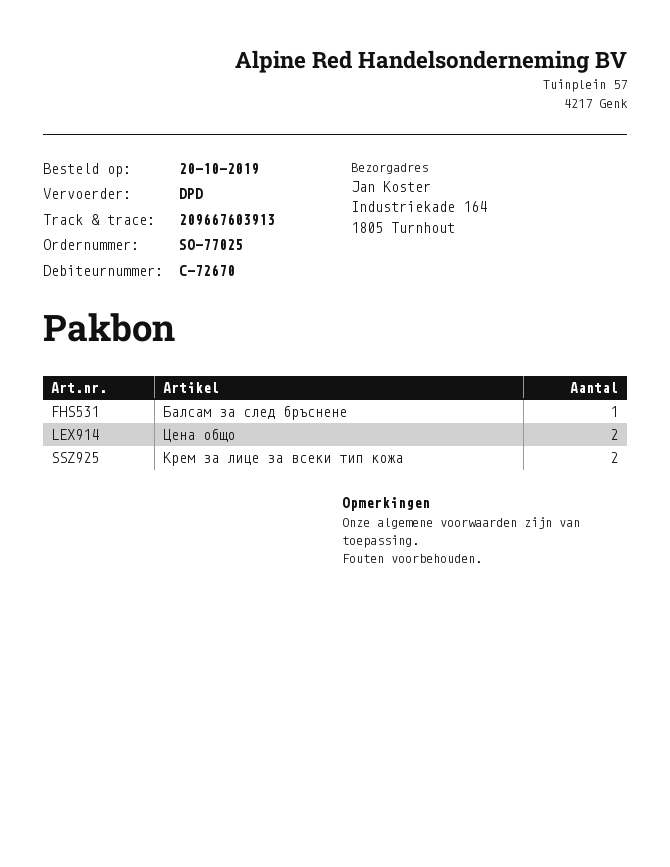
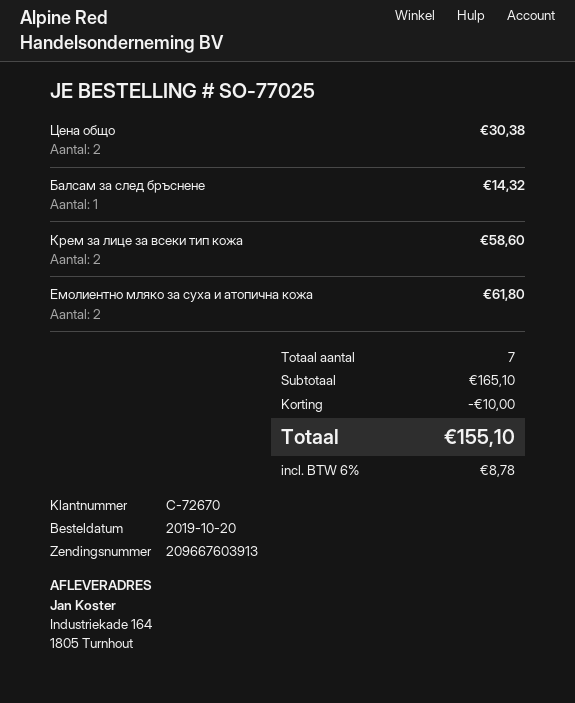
Емолиентно мляко за суха и атопична кожа: none -> 2

